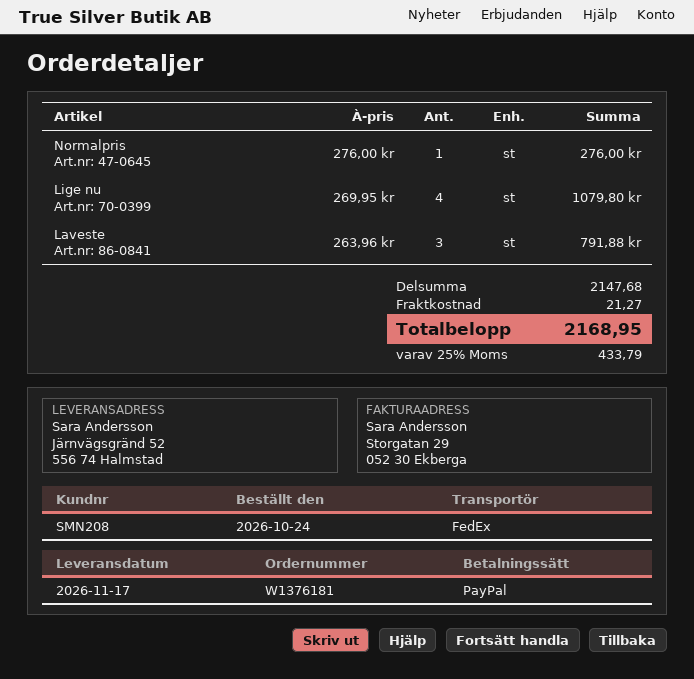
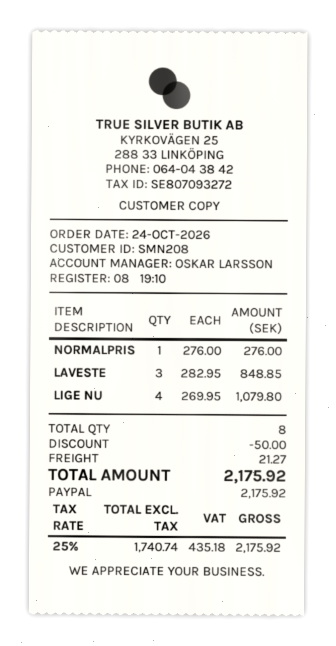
Laveste: 3 x 263.96 = 791.88 -> 3 x 282.95 = 848.85
discount: none -> 50.00
tax: 25% = 433.79 -> 25% = 435.18
total: 2168.95 -> 2175.92

